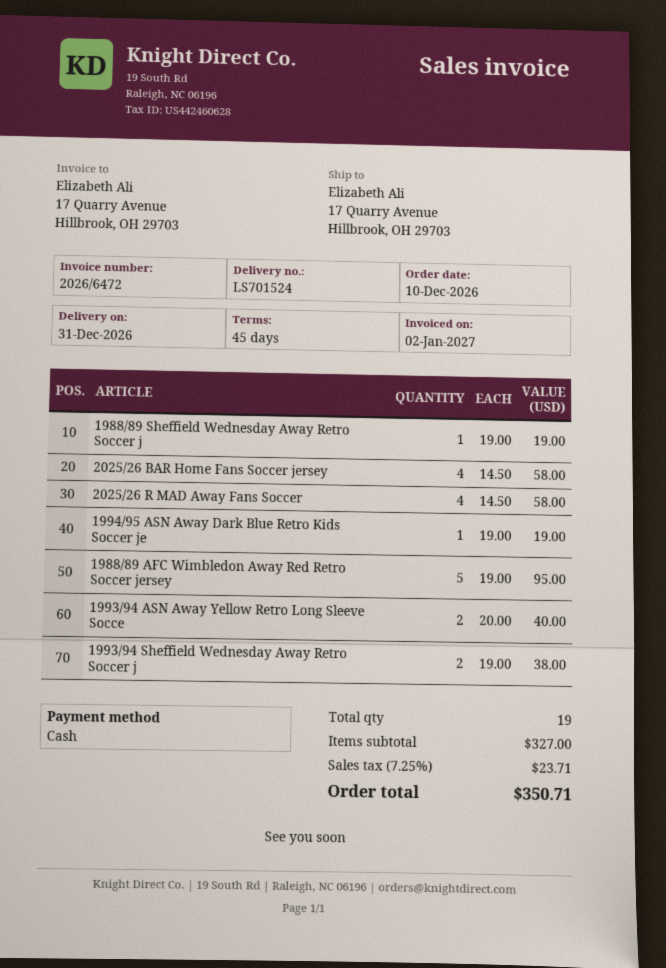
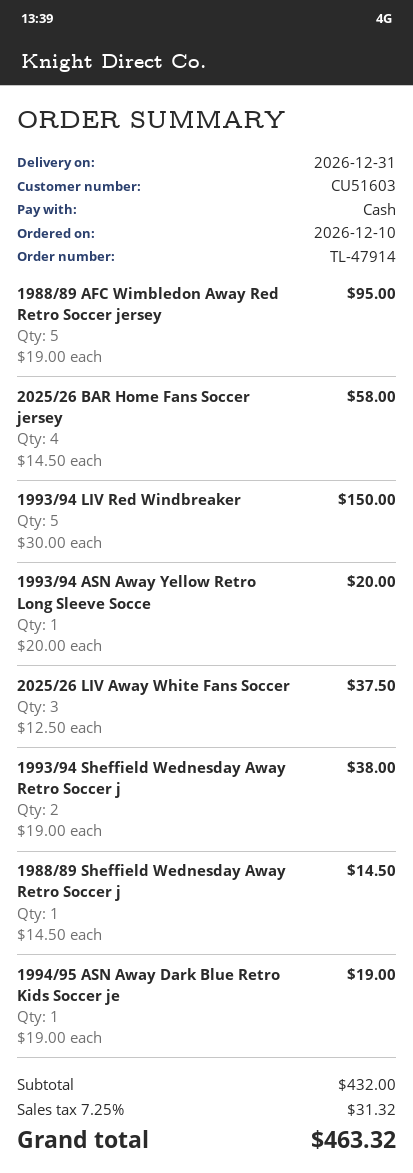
1988/89 Sheffield Wednesday Away Retro Soccer j: 1 x 19.00 = 19.00 -> 1 x 14.50 = 14.50
2025/26 R MAD Away Fans Soccer: 4 x 14.50 = 58.00 -> none
1993/94 ASN Away Yellow Retro Long Sleeve Socce: 2 x 20.00 = 40.00 -> 1 x 20.00 = 20.00
1993/94 LIV Red Windbreaker: none -> 5 x 30.00 = 150.00
2025/26 LIV Away White Fans Soccer: none -> 3 x 12.50 = 37.50
subtotal: 327.00 -> 432.00
tax: 7.25% = 23.71 -> 7.25% = 31.32
total: 350.71 -> 463.32

